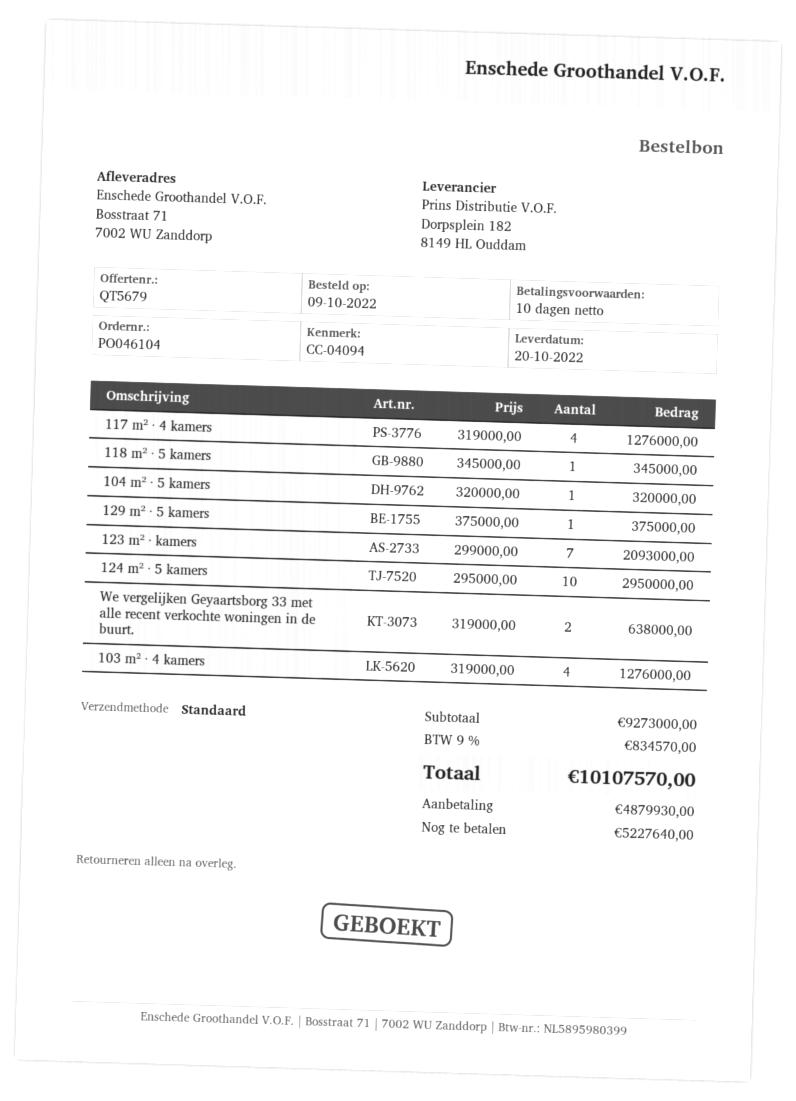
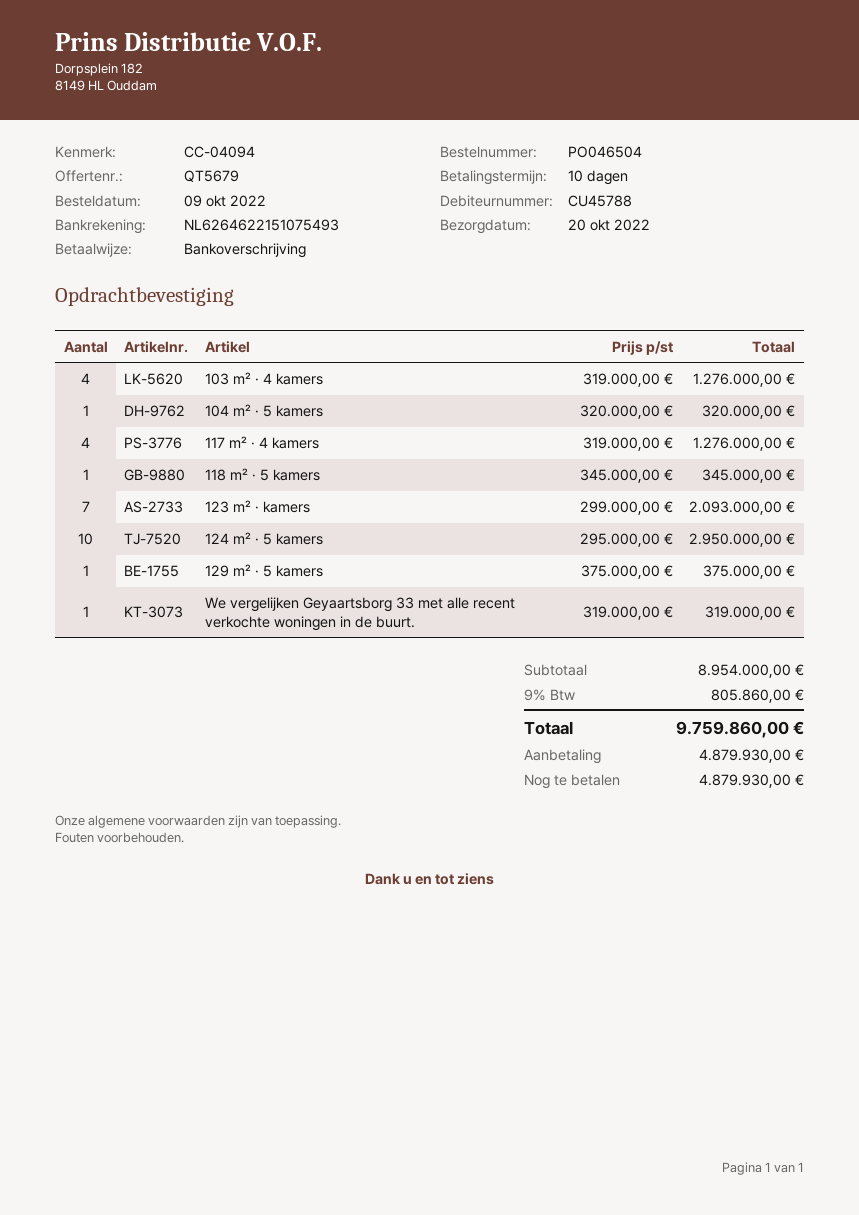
order number: PO046104 -> PO046504
We vergelijken Geyaartsborg 33 met alle recent verkochte woningen in de buurt.: 2 x 319000.00 = 638000.00 -> 1 x 319000.00 = 319000.00
subtotal: 9273000.00 -> 8954000.00
tax: 9% = 834570.00 -> 9% = 805860.00
total: 10107570.00 -> 9759860.00
balance: 5227640.00 -> 4879930.00

